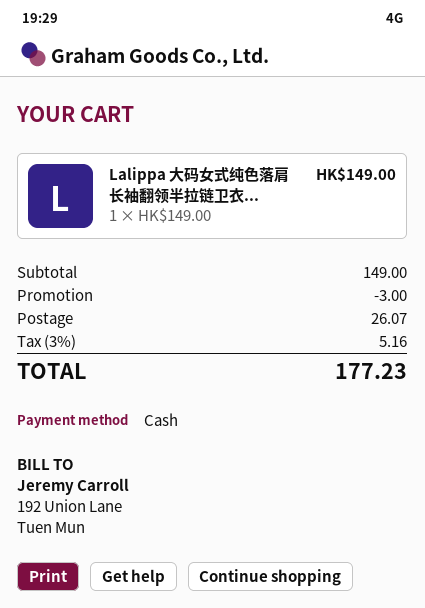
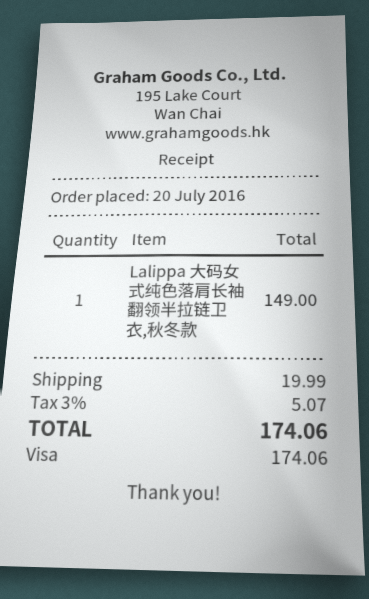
payment method: cash -> Visa
discount: 3.00 -> none
shipping: 26.07 -> 19.99
tax: 3% = 5.16 -> 3% = 5.07
total: 177.23 -> 174.06

